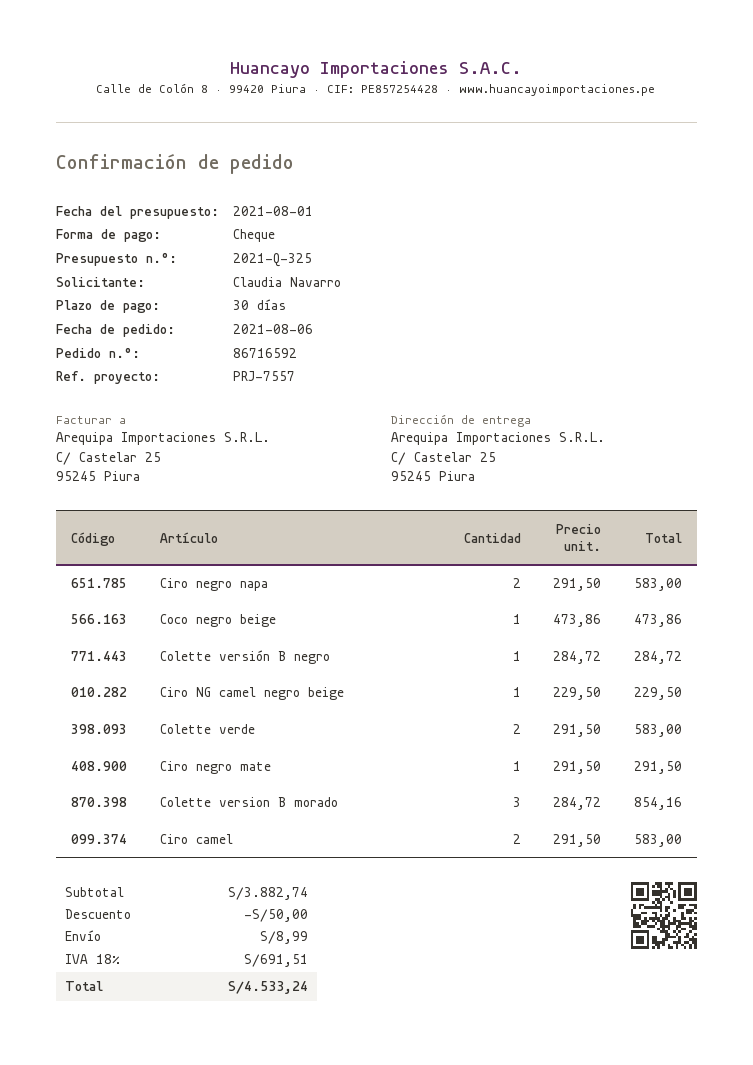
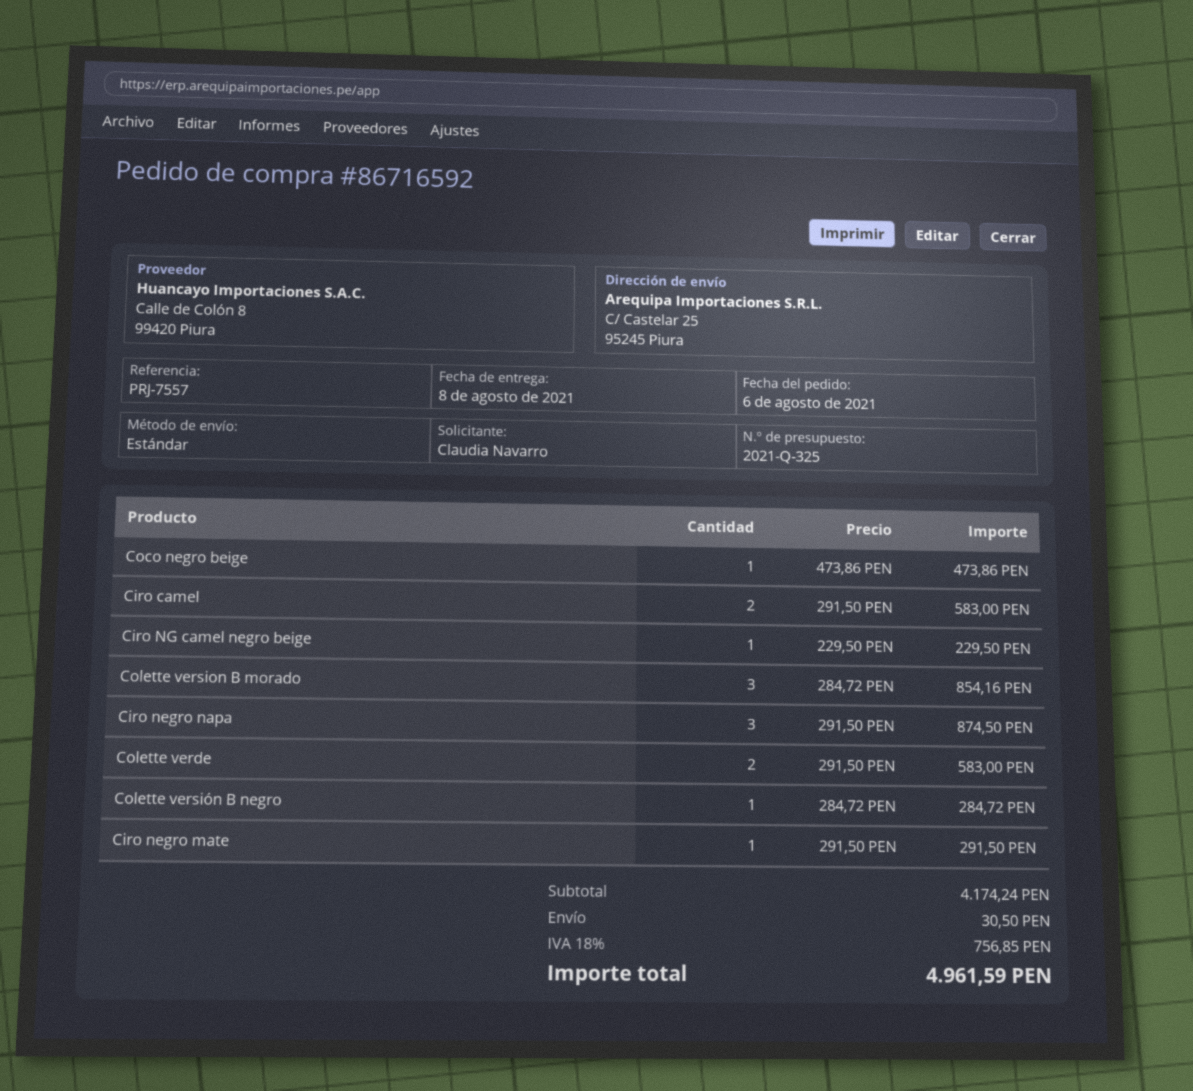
Ciro negro napa: 2 x 291.50 = 583.00 -> 3 x 291.50 = 874.50
subtotal: 3882.74 -> 4174.24
discount: 50.00 -> none
shipping: 8.99 -> 30.50
tax: 18% = 691.51 -> 18% = 756.85
total: 4533.24 -> 4961.59

